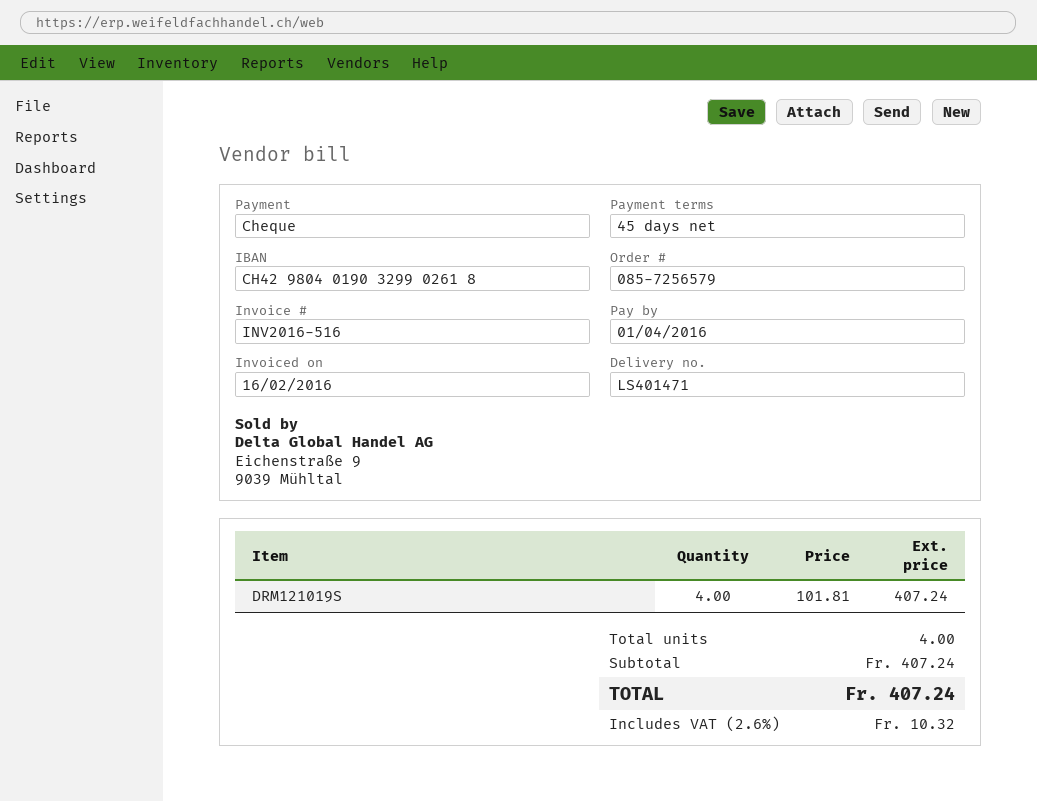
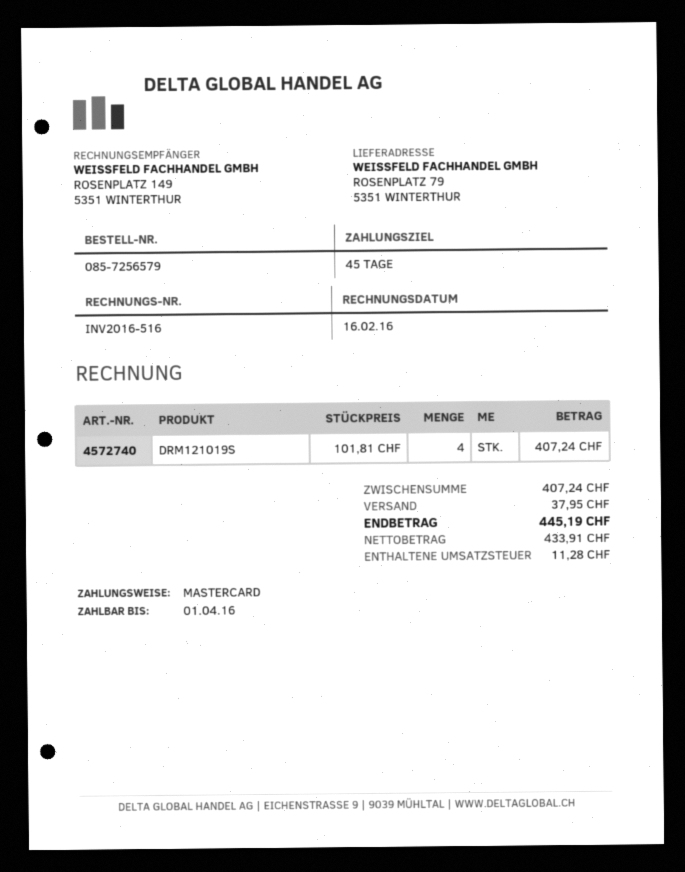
payment method: cheque -> Mastercard
shipping: none -> 37.95
tax: 10.32 -> 11.28
total: 407.24 -> 445.19

